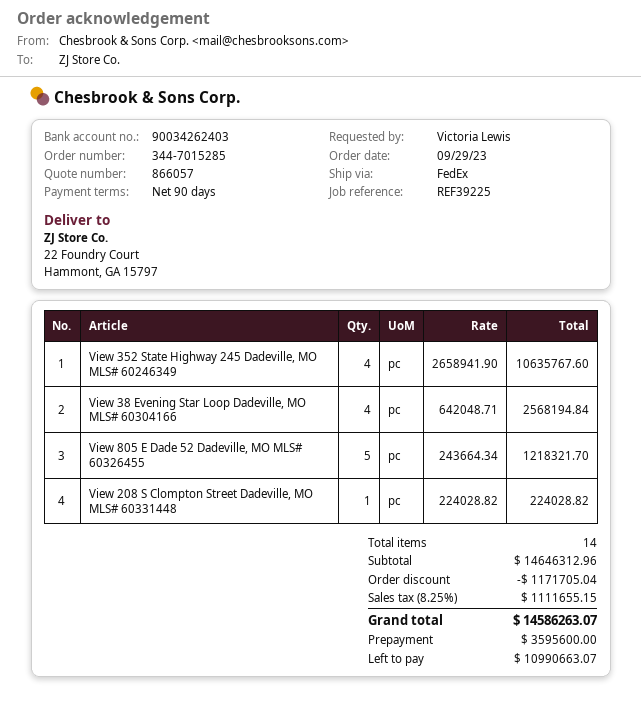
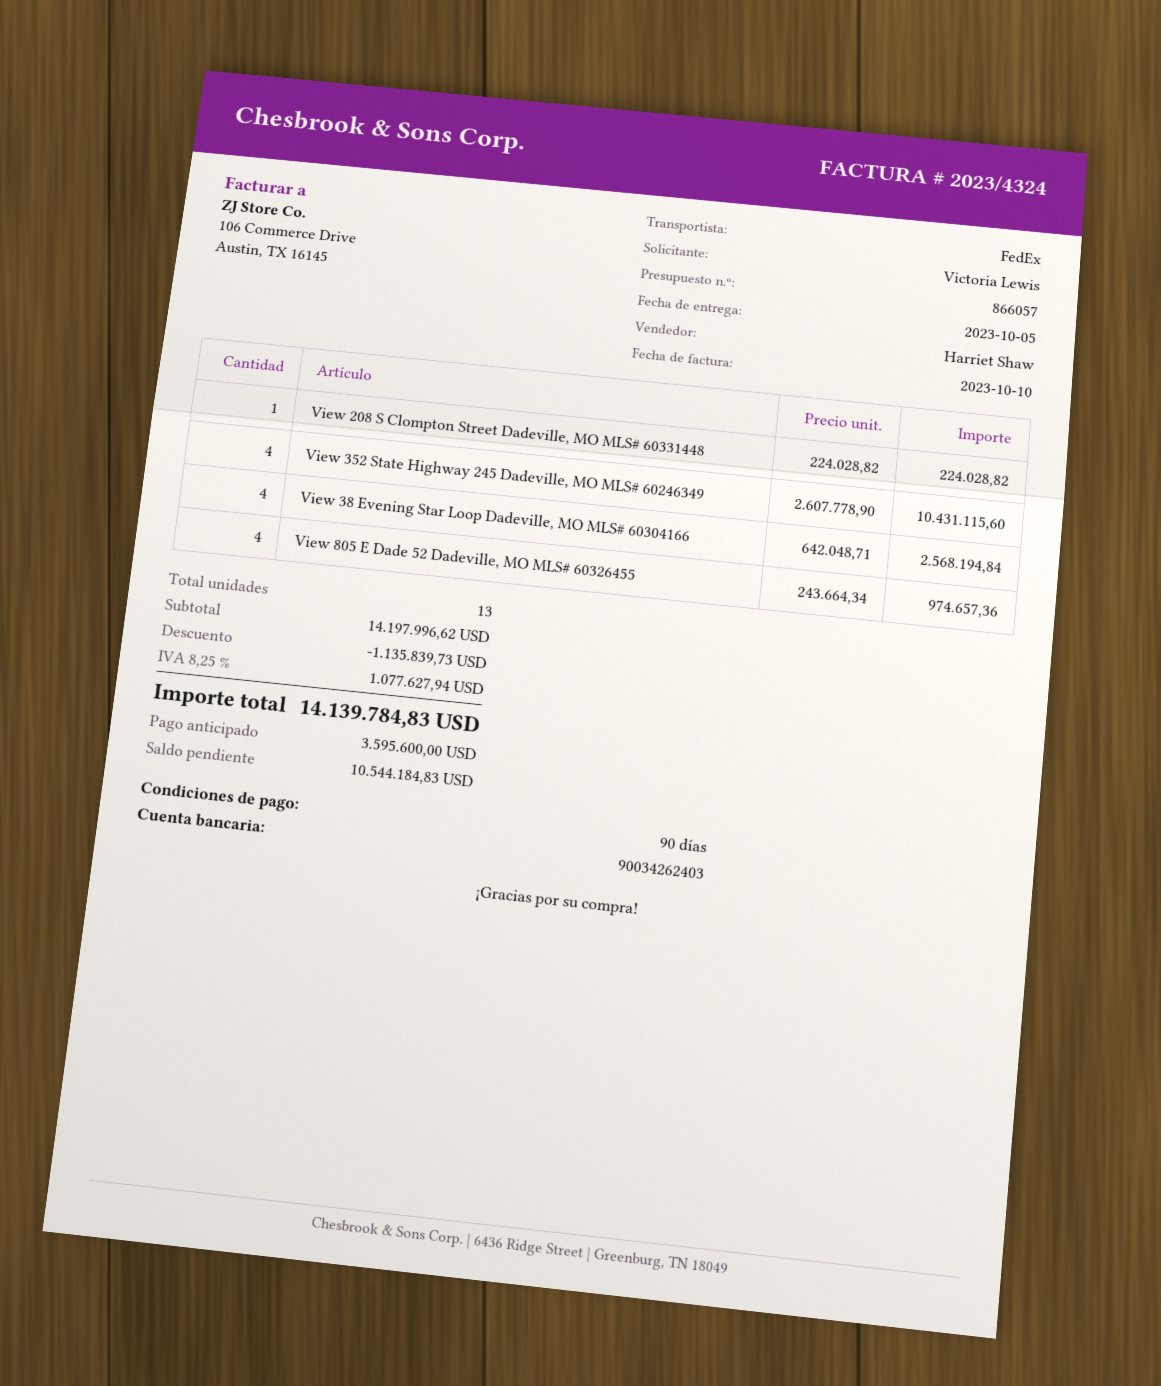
View 352 State Highway 245 Dadeville, MO MLS# 60246349: 4 x 2658941.90 = 10635767.60 -> 4 x 2607778.90 = 10431115.60
View 805 E Dade 52 Dadeville, MO MLS# 60326455: 5 x 243664.34 = 1218321.70 -> 4 x 243664.34 = 974657.36
total quantity: 14 -> 13
subtotal: 14646312.96 -> 14197996.62
discount: 1171705.04 -> 1135839.73
tax: 8.25% = 1111655.15 -> 8.25% = 1077627.94
total: 14586263.07 -> 14139784.83
balance: 10990663.07 -> 10544184.83

